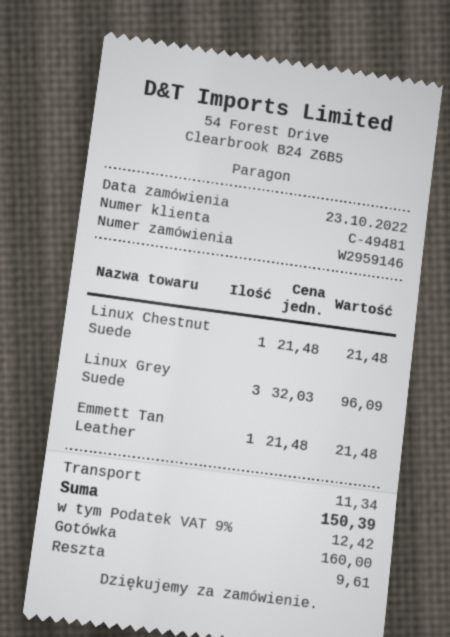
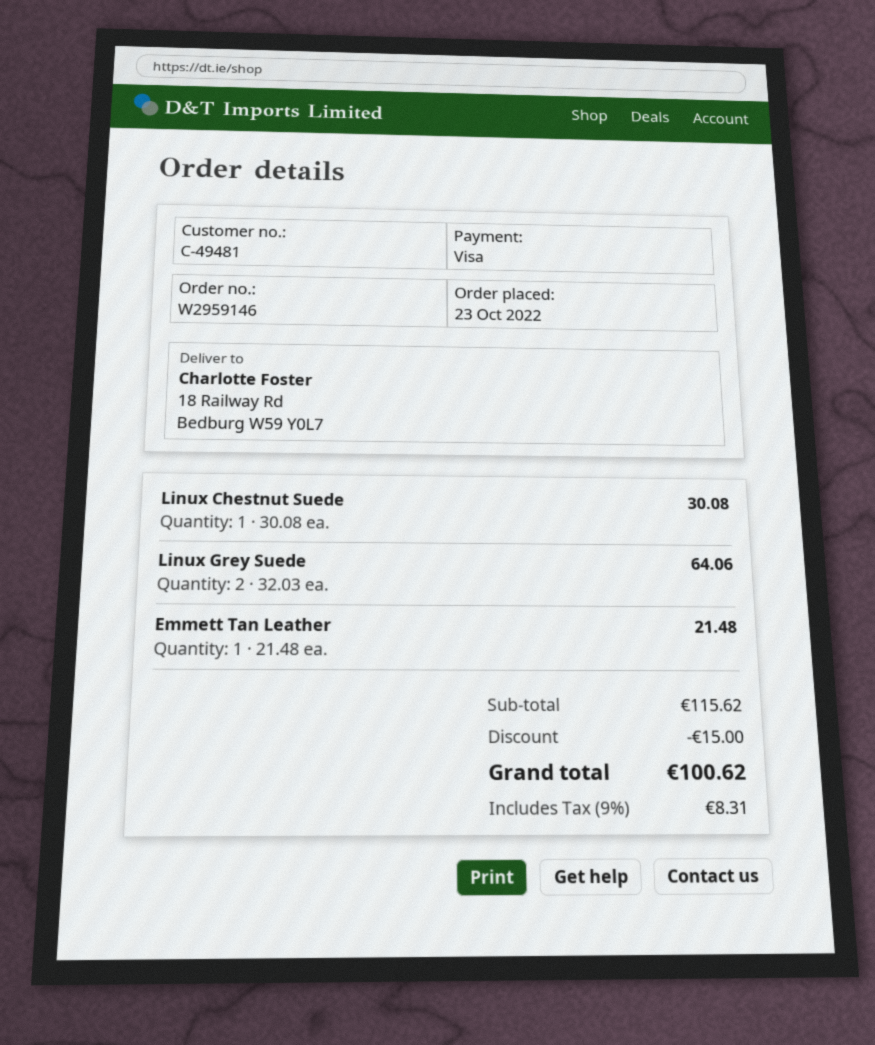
payment method: cash -> Visa
Linux Chestnut Suede: 1 x 21.48 = 21.48 -> 1 x 30.08 = 30.08
Linux Grey Suede: 3 x 32.03 = 96.09 -> 2 x 32.03 = 64.06
discount: none -> 15.00
shipping: 11.34 -> none
tax: 9% = 12.42 -> 9% = 8.31
total: 150.39 -> 100.62

